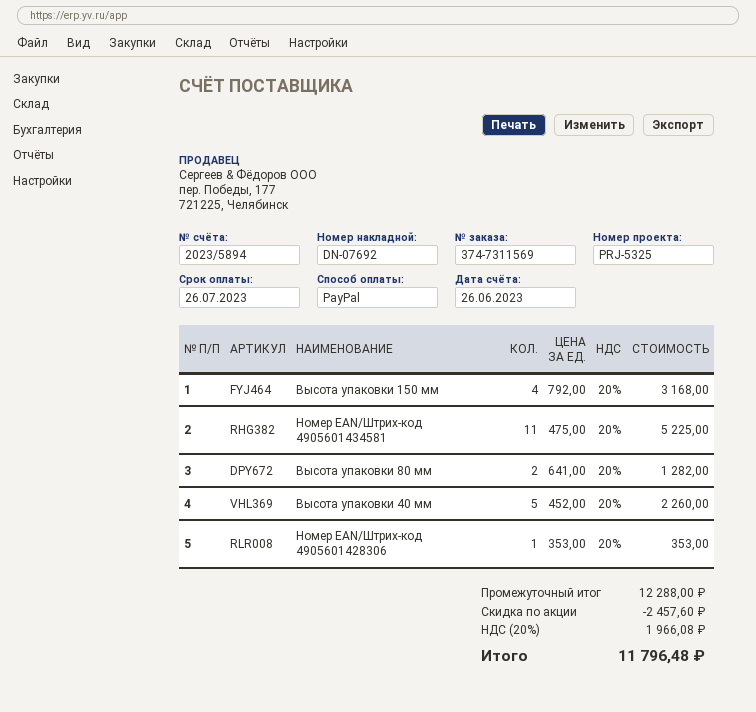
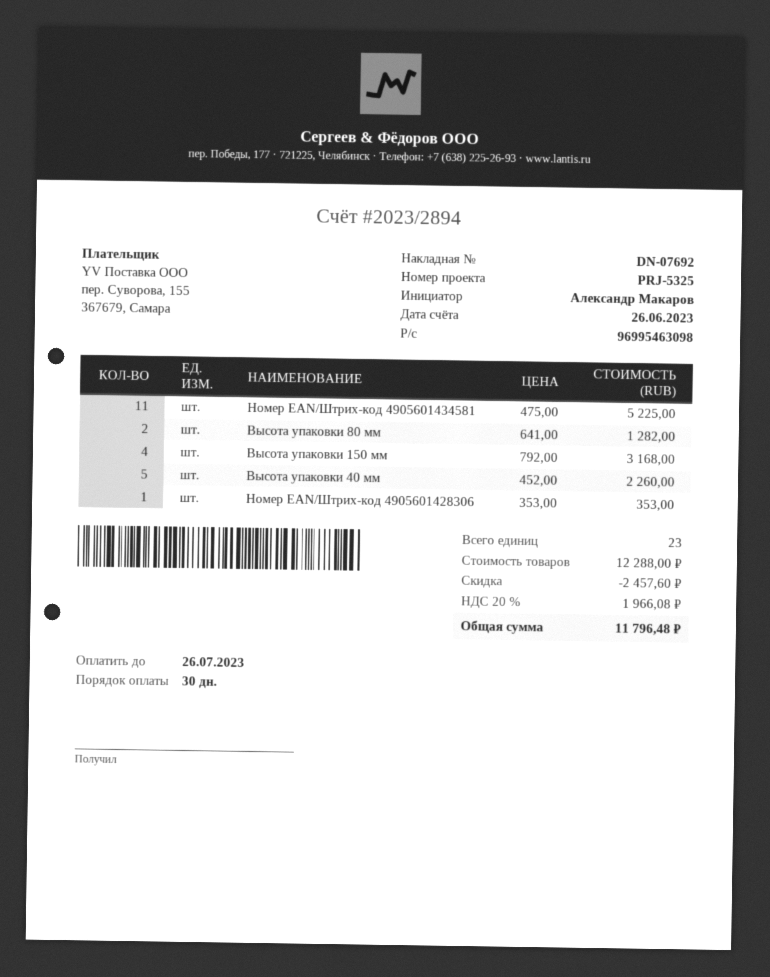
invoice number: 2023/5894 -> 2023/2894

